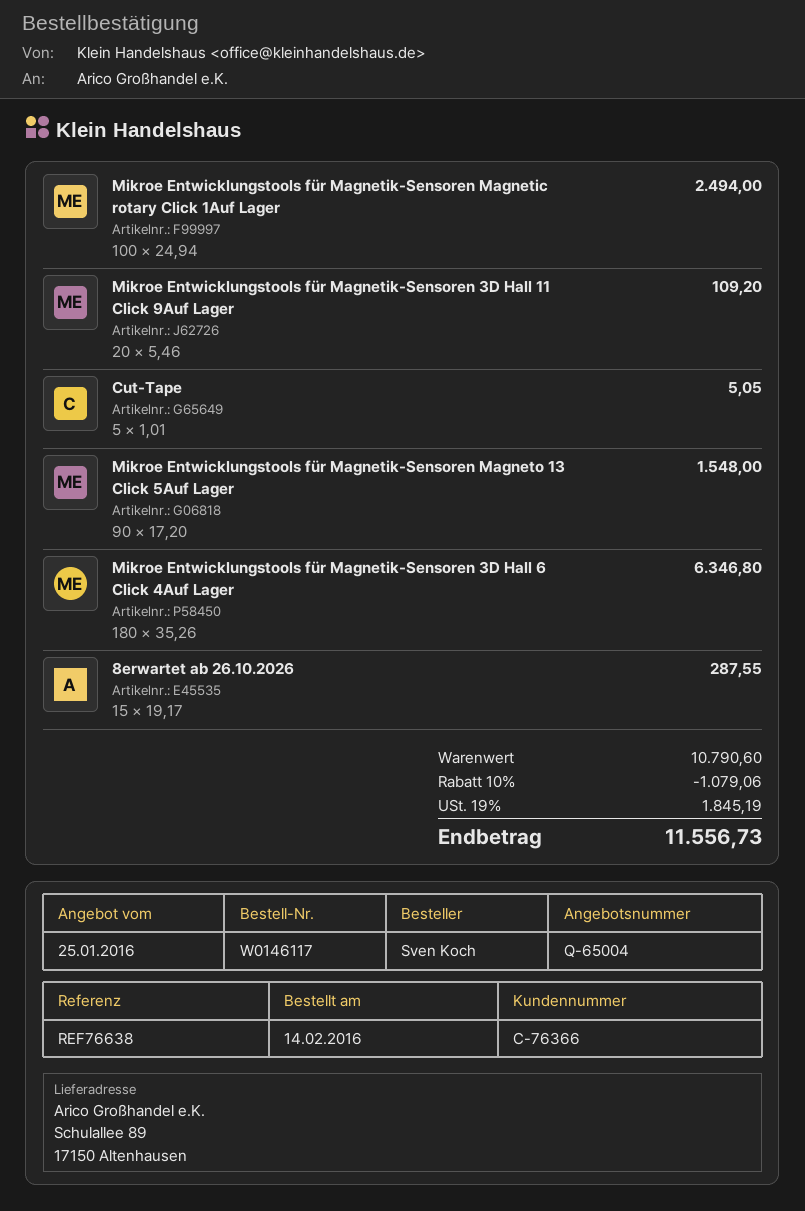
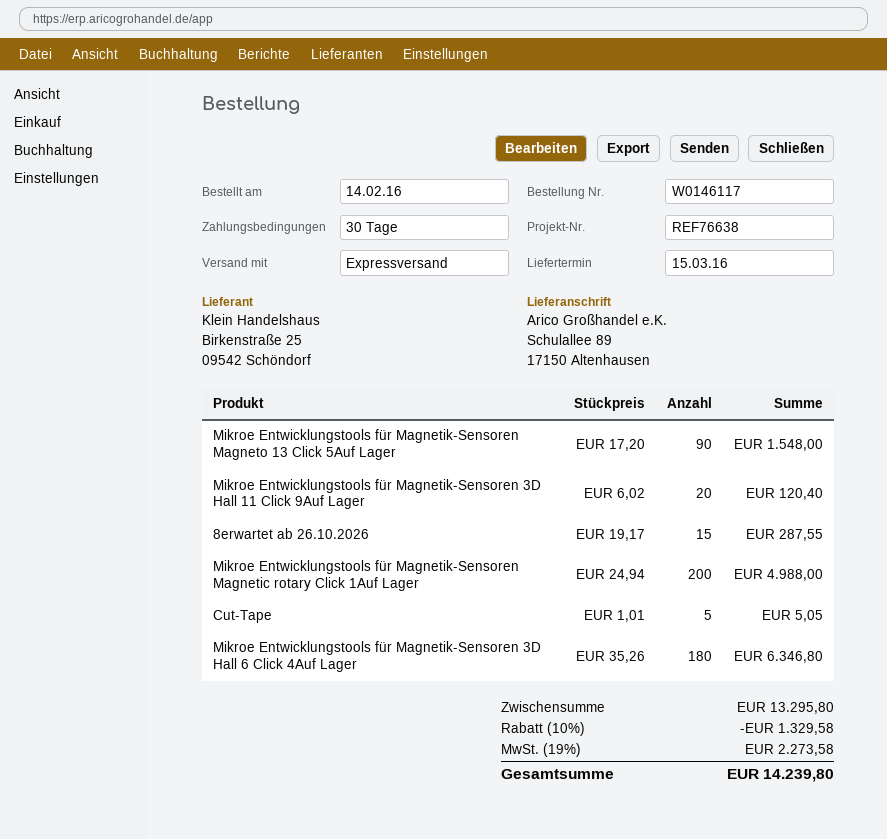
Mikroe Entwicklungstools für Magnetik-Sensoren Magnetic rotary Click 1Auf Lager: 100 x 24.94 = 2494.00 -> 200 x 24.94 = 4988.00
Mikroe Entwicklungstools für Magnetik-Sensoren 3D Hall 11 Click 9Auf Lager: 20 x 5.46 = 109.20 -> 20 x 6.02 = 120.40
subtotal: 10790.60 -> 13295.80
discount: 10% = 1079.06 -> 10% = 1329.58
tax: 19% = 1845.19 -> 19% = 2273.58
total: 11556.73 -> 14239.80

